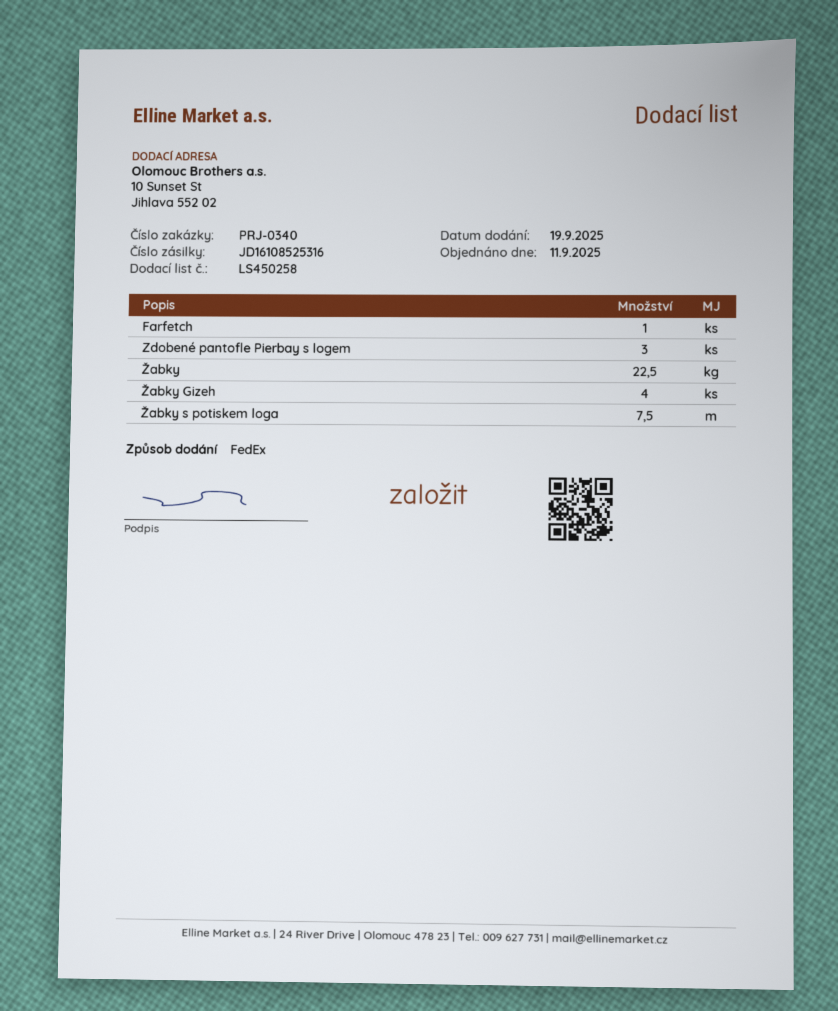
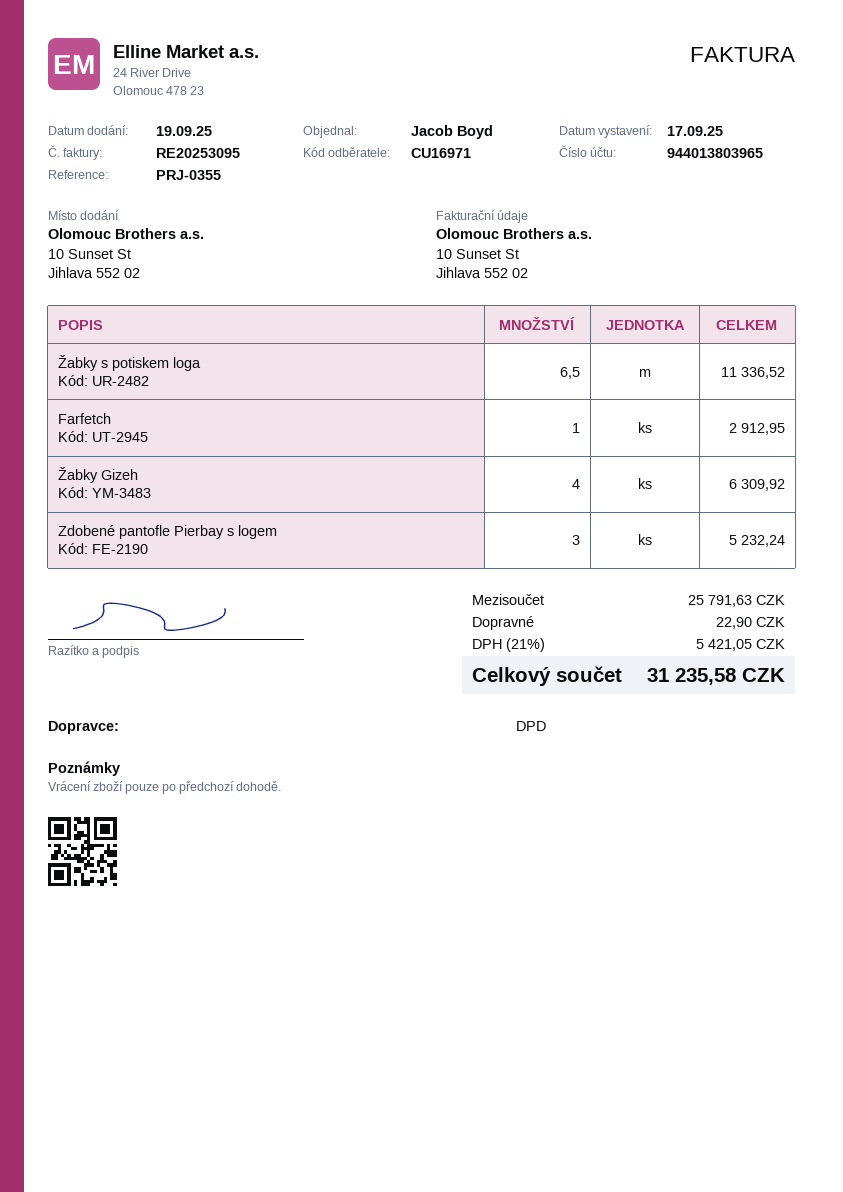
reference: PRJ-0340 -> PRJ-0355
shipping method: FedEx -> DPD
Žabky: 22.5 -> none
Žabky s potiskem loga: 7.5 -> 6.5

